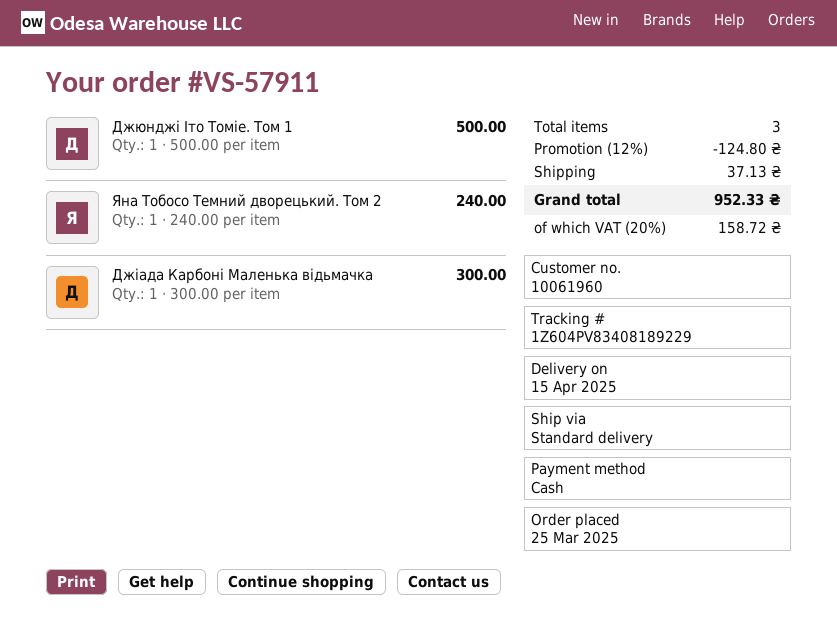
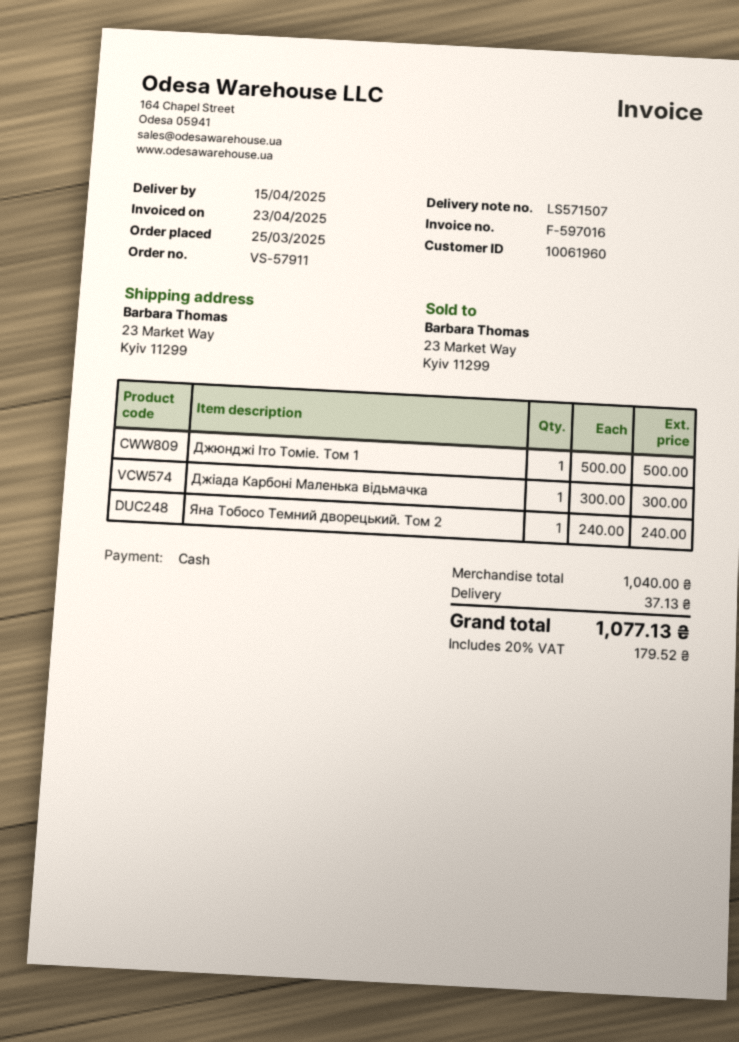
discount: 12% = 124.80 -> none
tax: 20% = 158.72 -> 20% = 179.52
total: 952.33 -> 1077.13

